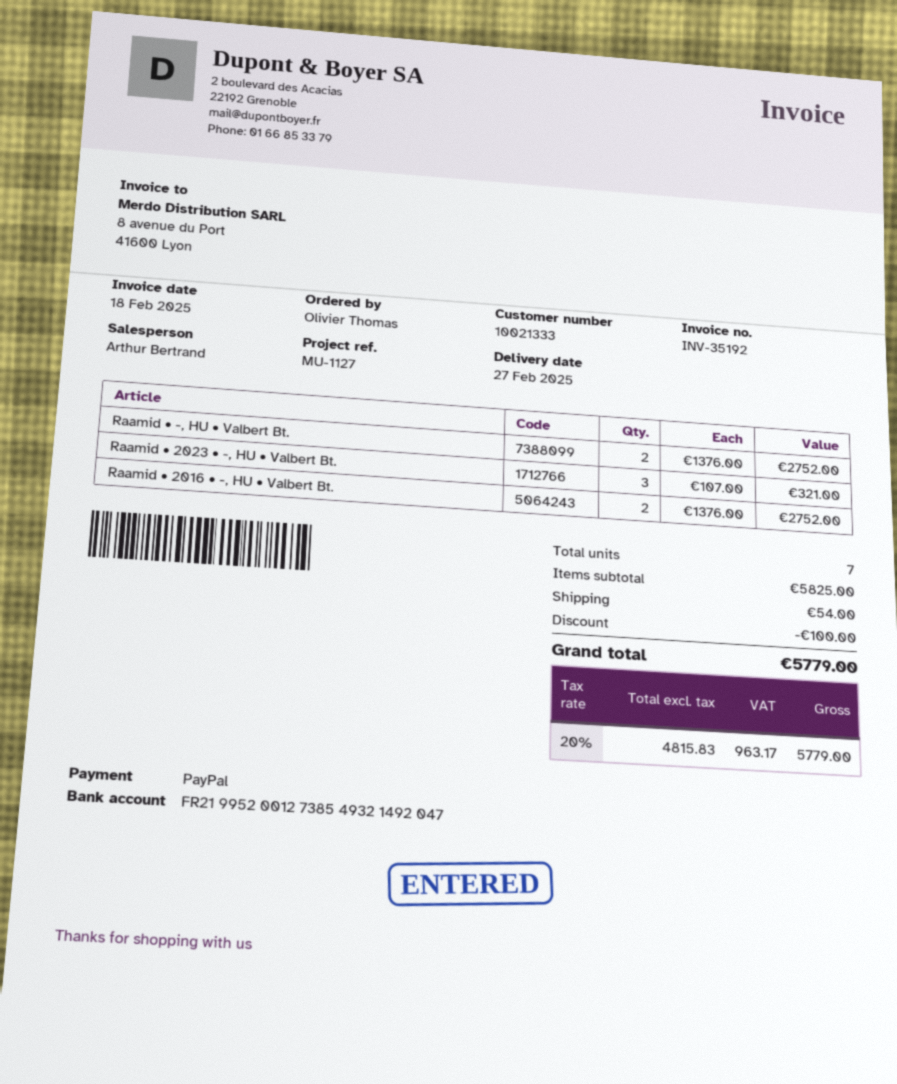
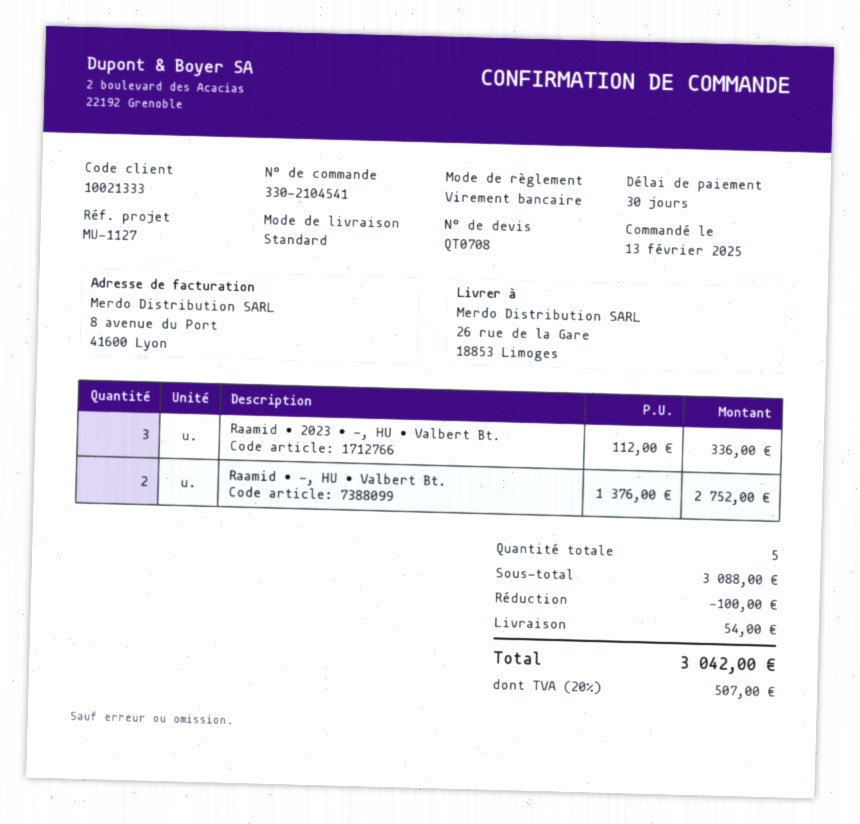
payment method: PayPal -> bank transfer
Raamid • 2023 • -, HU • Valbert Bt.: 3 x 107.00 = 321.00 -> 3 x 112.00 = 336.00
Raamid • 2016 • -, HU • Valbert Bt.: 2 x 1376.00 = 2752.00 -> none
total quantity: 7 -> 5
subtotal: 5825.00 -> 3088.00
tax: 20% = 963.17 -> 20% = 507.00
total: 5779.00 -> 3042.00

